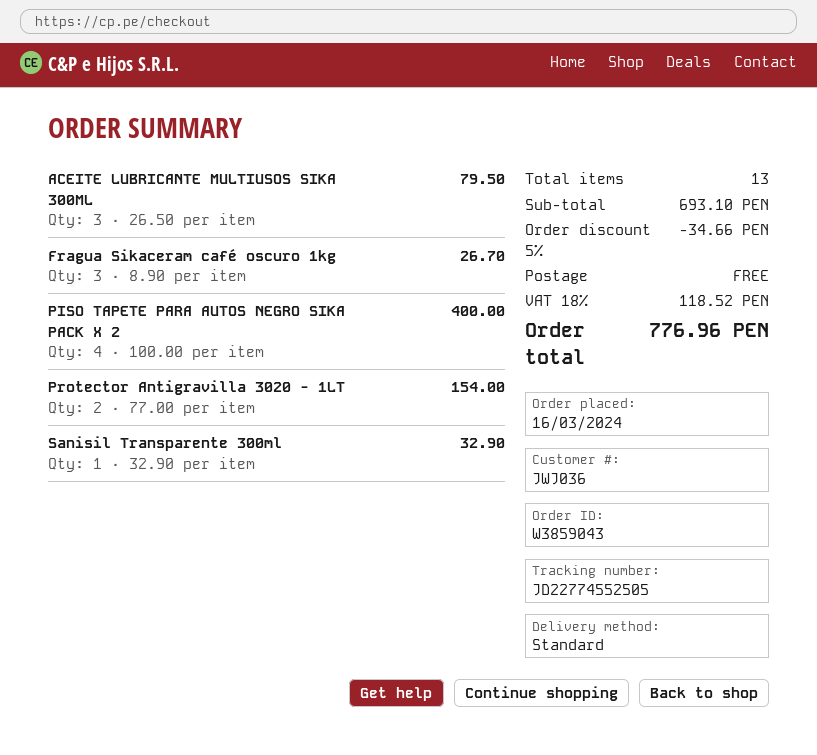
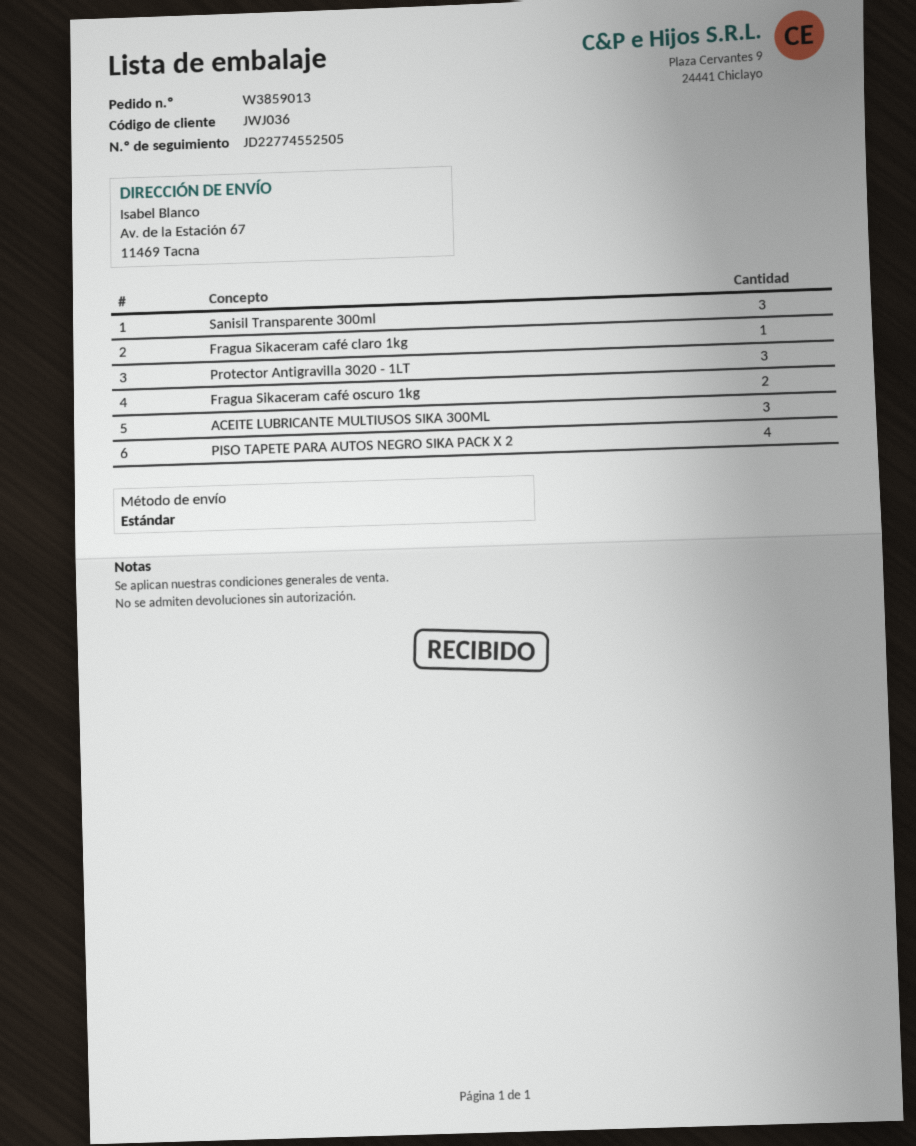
order number: W3859043 -> W3859013
Fragua Sikaceram café oscuro 1kg: 3 -> 2
Protector Antigravilla 3020 - 1LT: 2 -> 3
Sanisil Transparente 300ml: 1 -> 3
Fragua Sikaceram café claro 1kg: none -> 1

